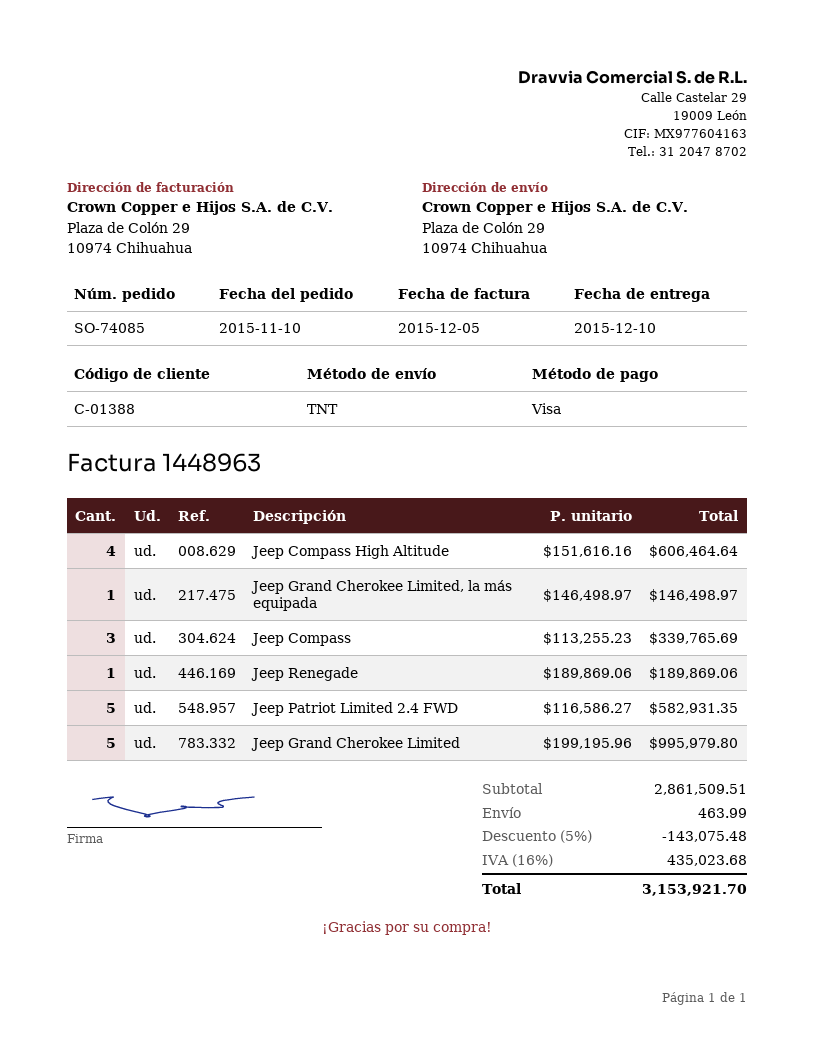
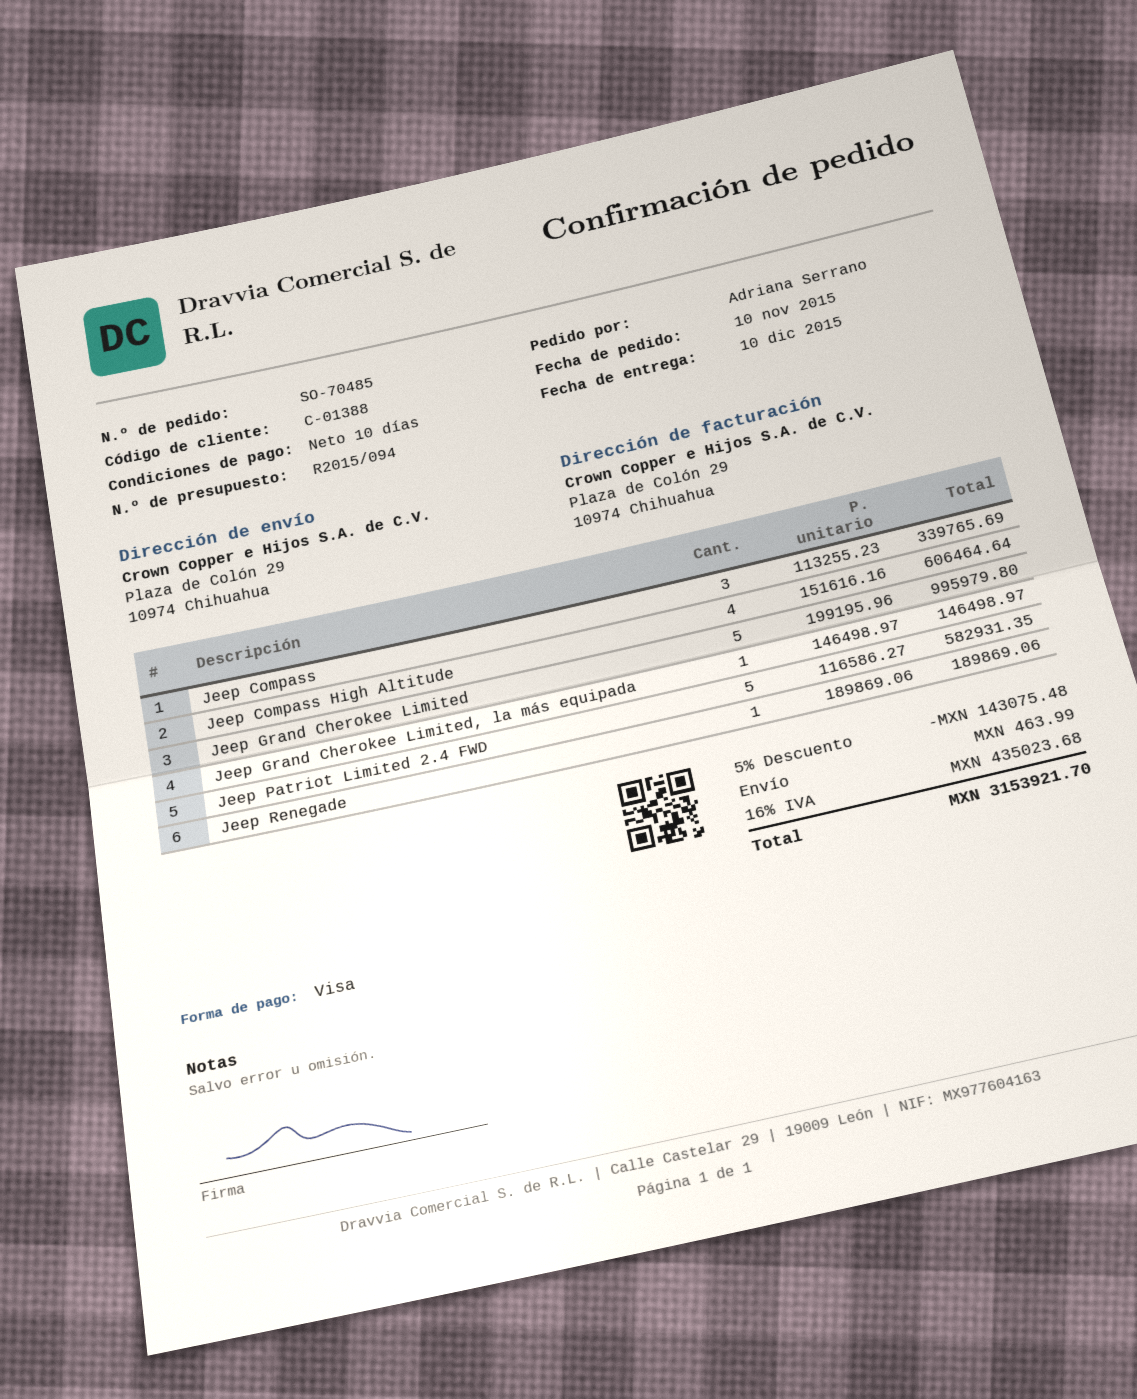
order number: SO-74085 -> SO-70485

